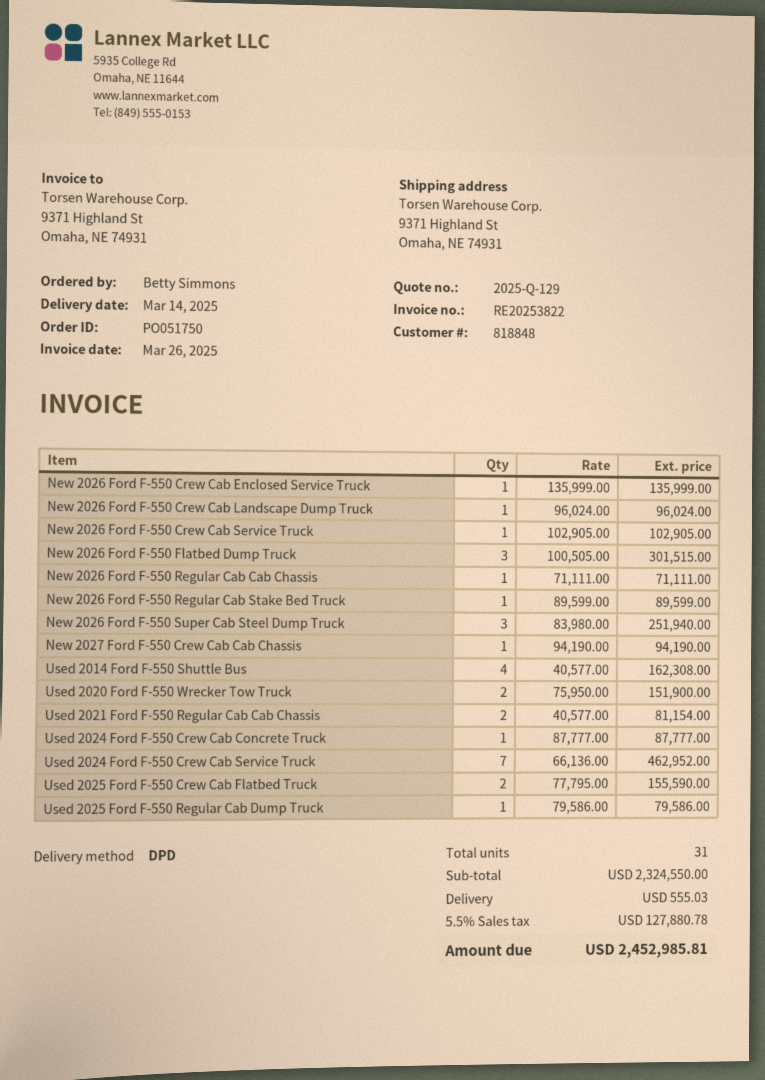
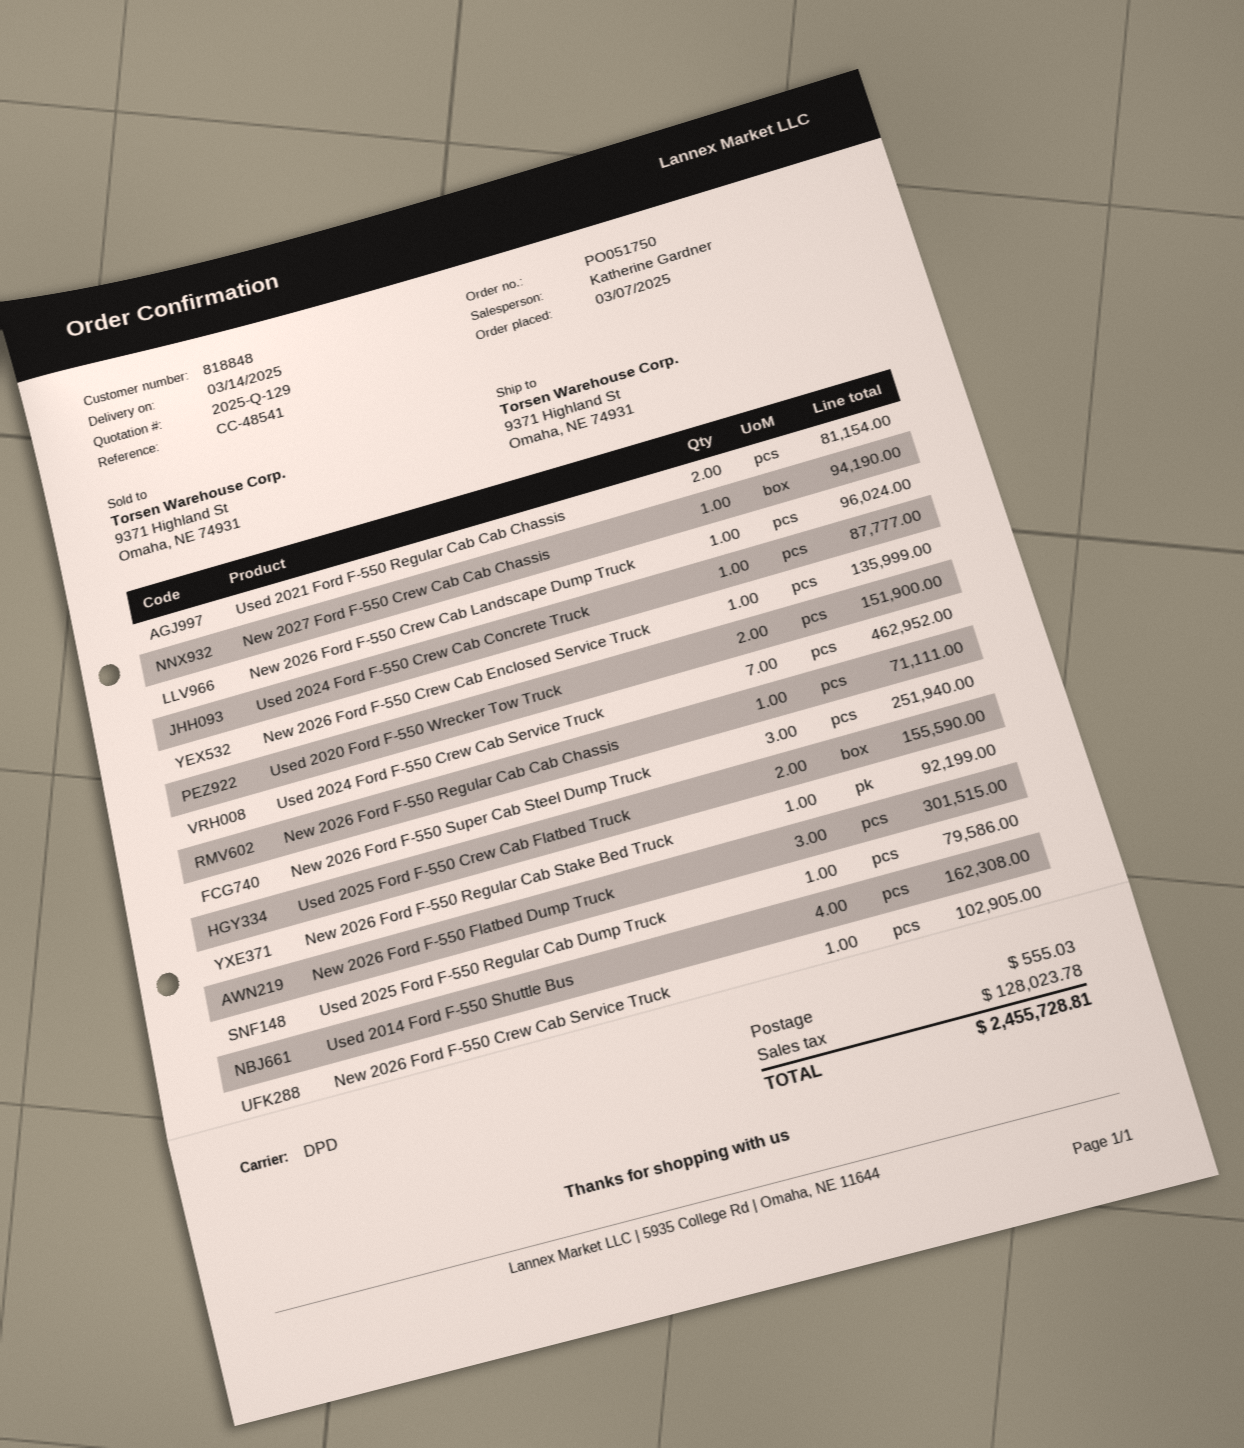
New 2026 Ford F-550 Regular Cab Stake Bed Truck: 1 for 89599.00 -> 1 for 92199.00
tax: 127880.78 -> 128023.78
total: 2452985.81 -> 2455728.81

